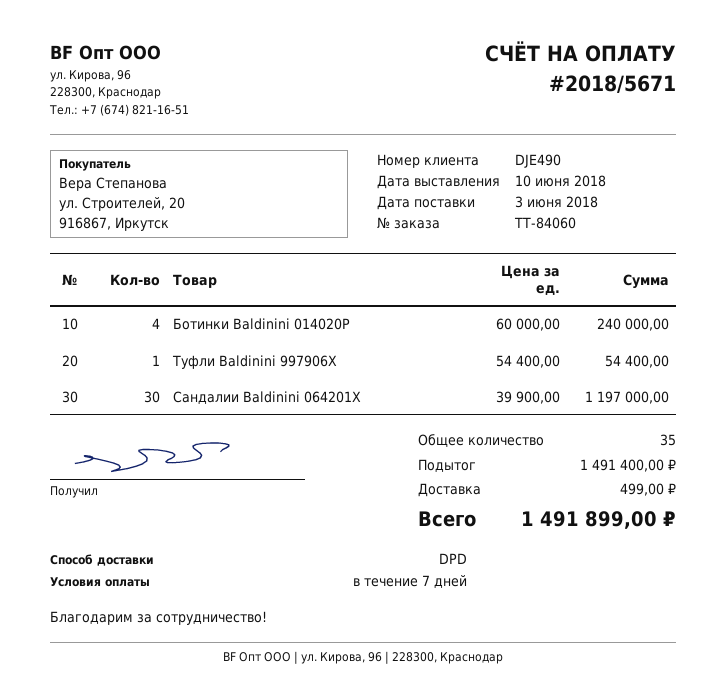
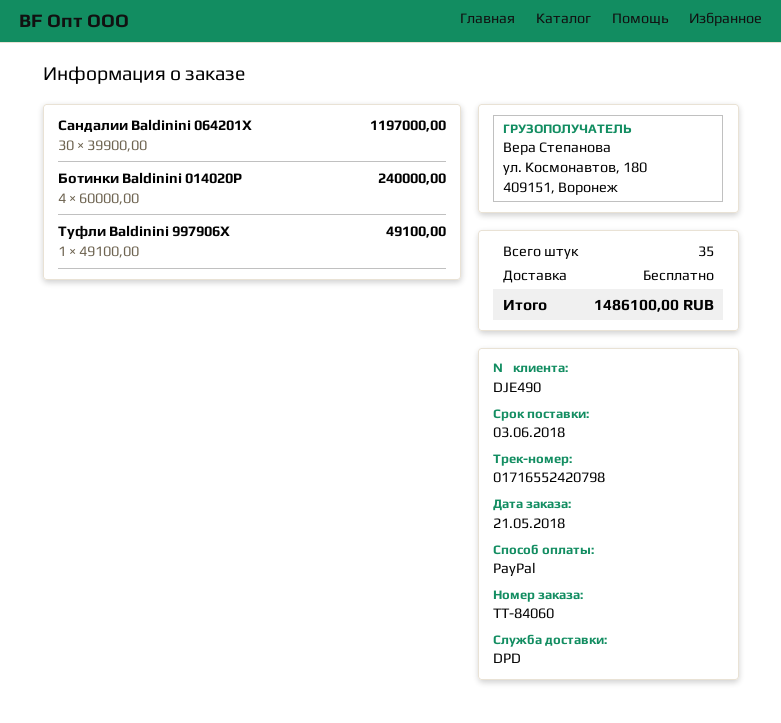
Туфли Baldinini 997906X: 1 x 54400.00 = 54400.00 -> 1 x 49100.00 = 49100.00
shipping: 499.00 -> 0.00
total: 1491899.00 -> 1486100.00

